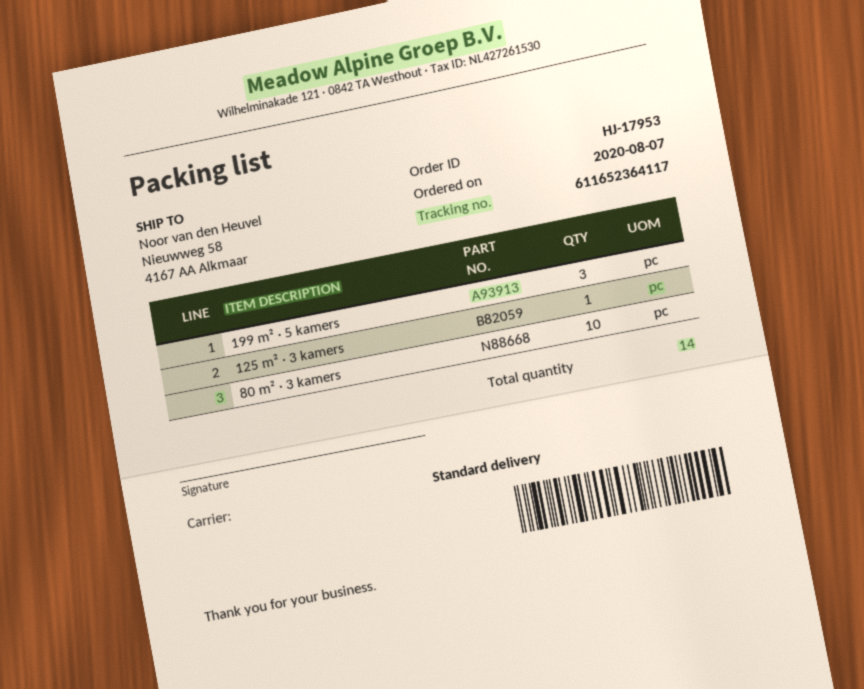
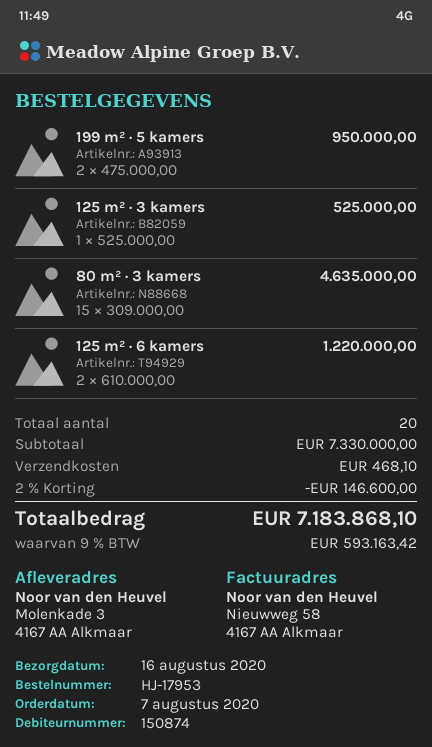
ship to: Nieuwweg 58, 4167 AA Alkmaar -> Molenkade 3, 4167 AA Alkmaar
199 m² · 5 kamers: 3 -> 2
80 m² · 3 kamers: 10 -> 15
125 m² · 6 kamers: none -> 2
total quantity: 14 -> 20

